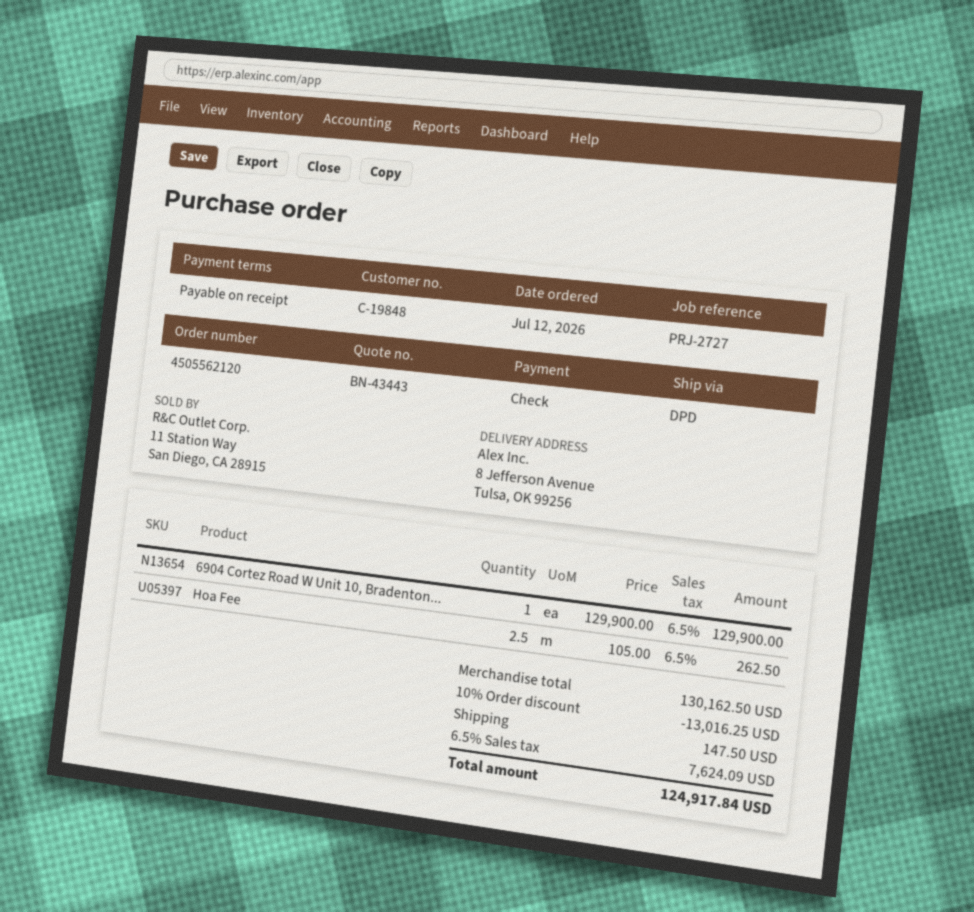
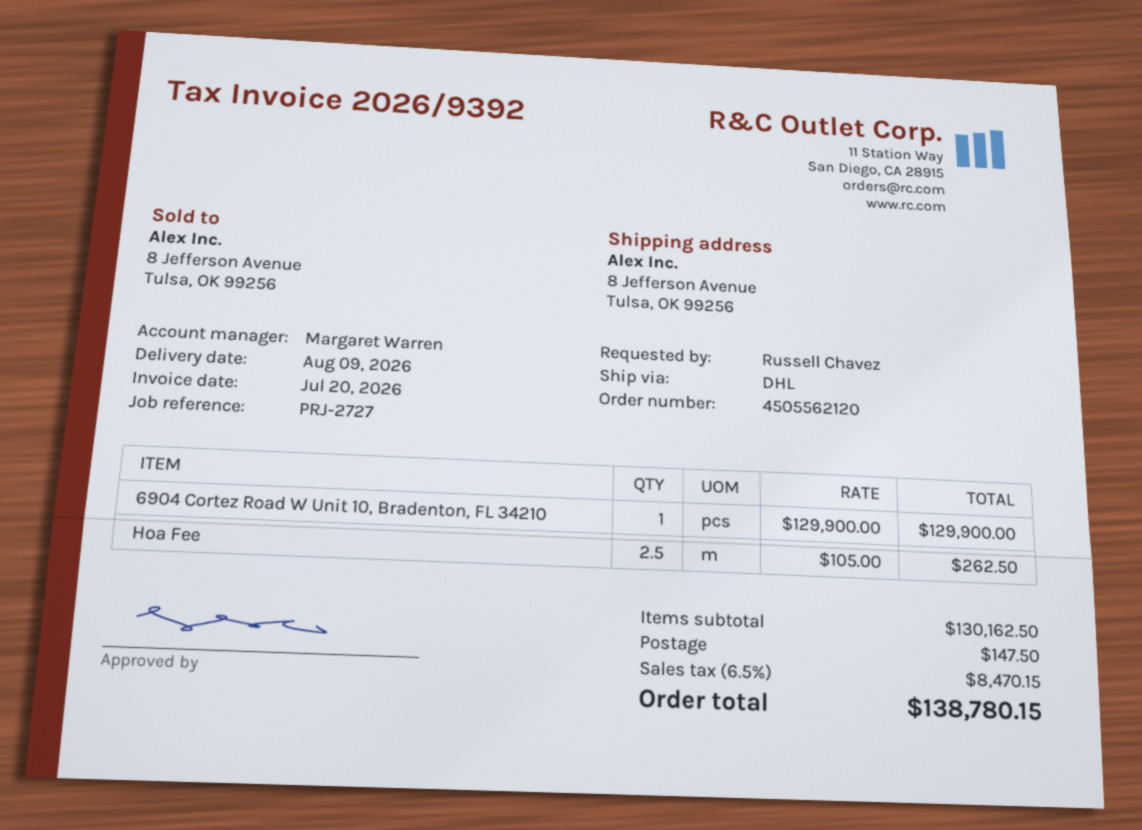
shipping method: DPD -> DHL
discount: 10% = 13016.25 -> none
tax: 6.5% = 7624.09 -> 6.5% = 8470.15
total: 124917.84 -> 138780.15

